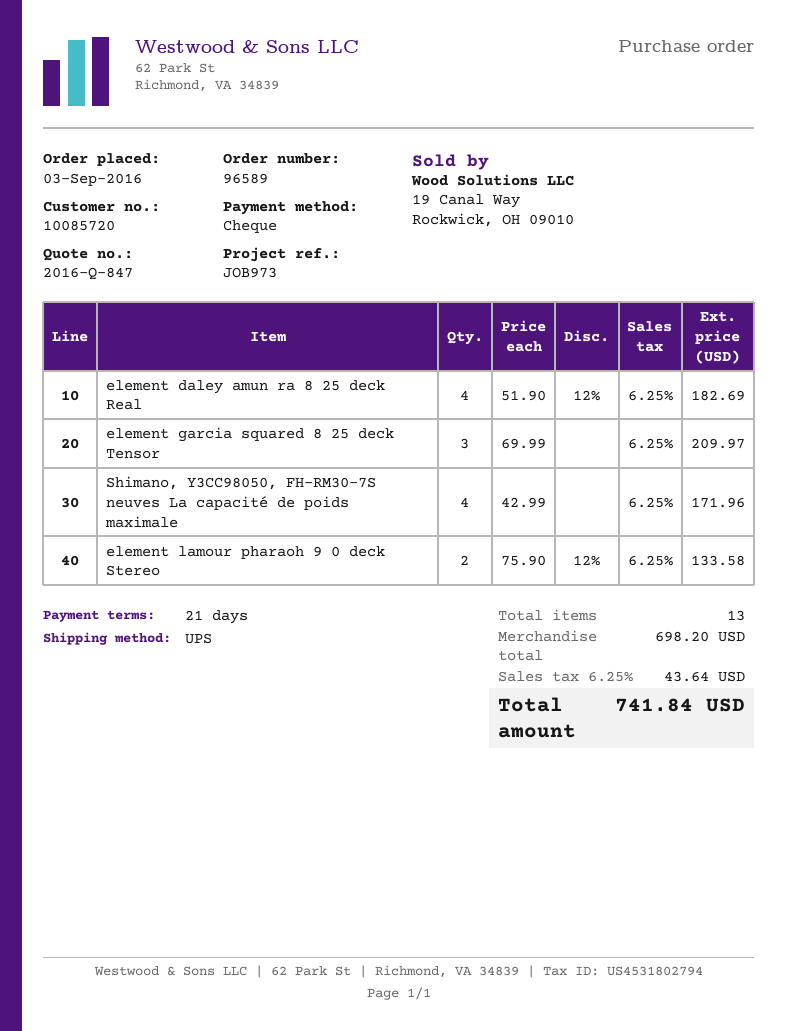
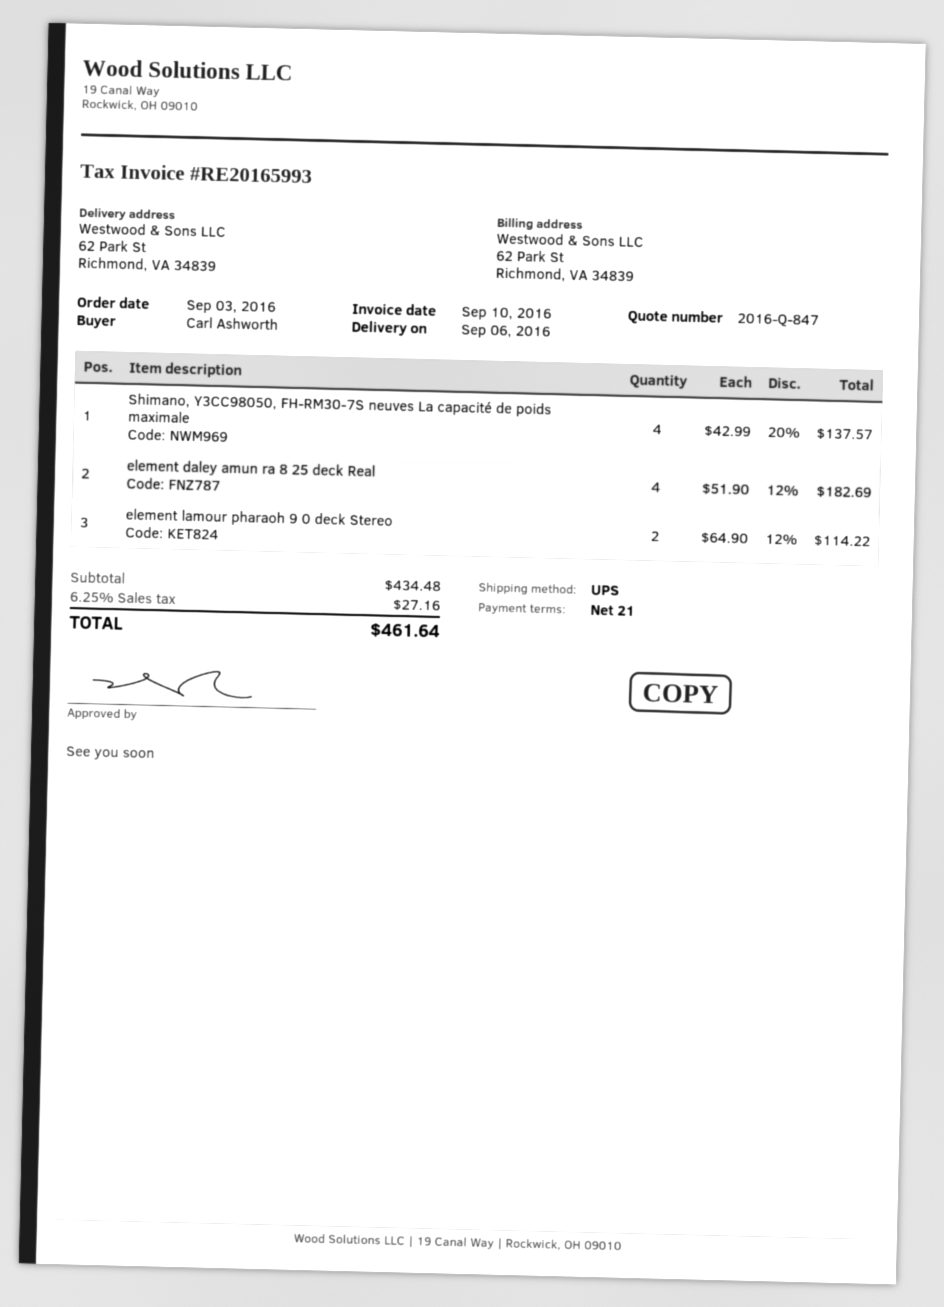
element garcia squared 8 25 deck Tensor: 3 x 69.99 = 209.97 -> none
Shimano, Y3CC98050, FH-RM30-7S neuves La capacité de poids maximale: 4 x 42.99 = 171.96 -> 4 x 42.99 - 20% = 137.57
element lamour pharaoh 9 0 deck Stereo: 2 x 75.90 - 12% = 133.58 -> 2 x 64.90 - 12% = 114.22
subtotal: 698.20 -> 434.48
tax: 6.25% = 43.64 -> 6.25% = 27.16
total: 741.84 -> 461.64

